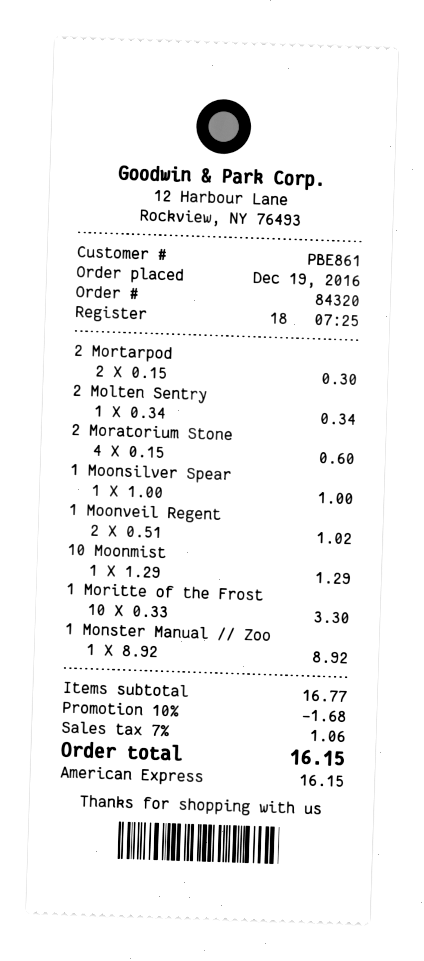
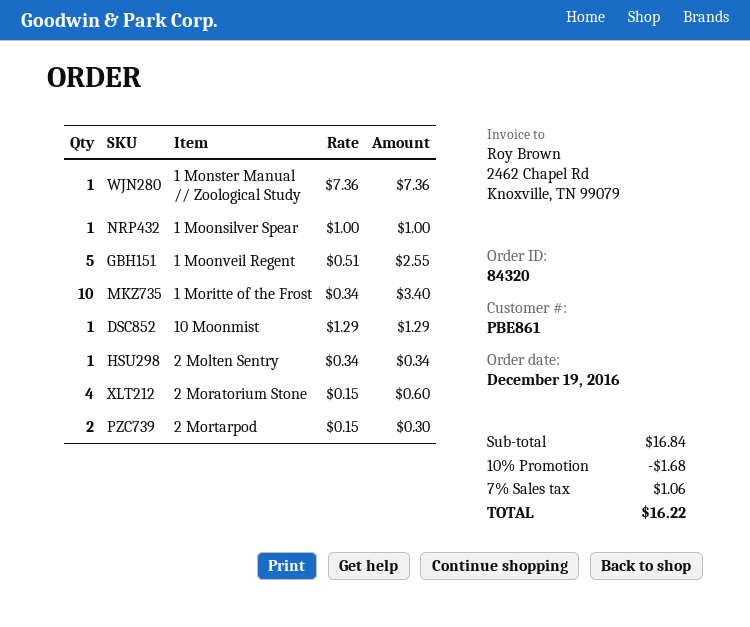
1 Moonveil Regent: 2 x 0.51 = 1.02 -> 5 x 0.51 = 2.55
1 Moritte of the Frost: 10 x 0.33 = 3.30 -> 10 x 0.34 = 3.40
1 Monster Manual // Zoo: 1 x 8.92 = 8.92 -> 1 x 7.36 = 7.36
subtotal: 16.77 -> 16.84
total: 16.15 -> 16.22

